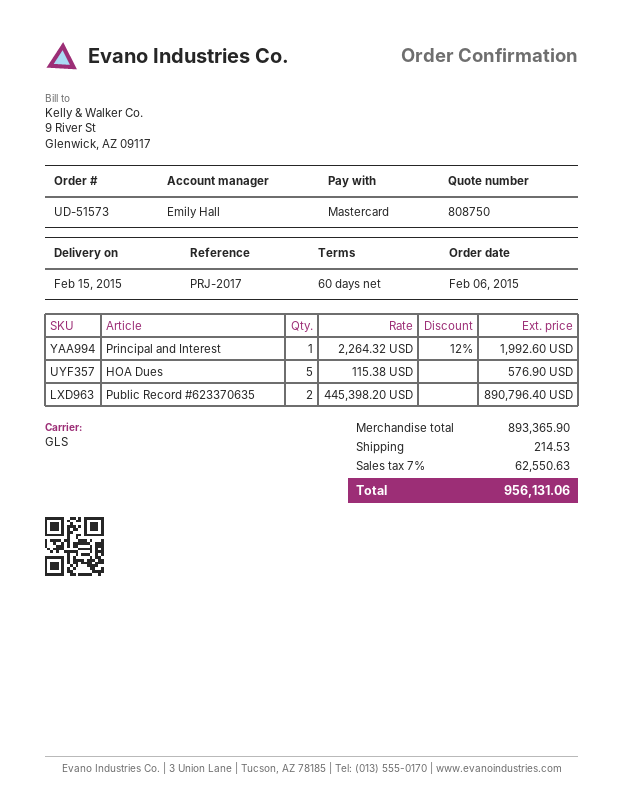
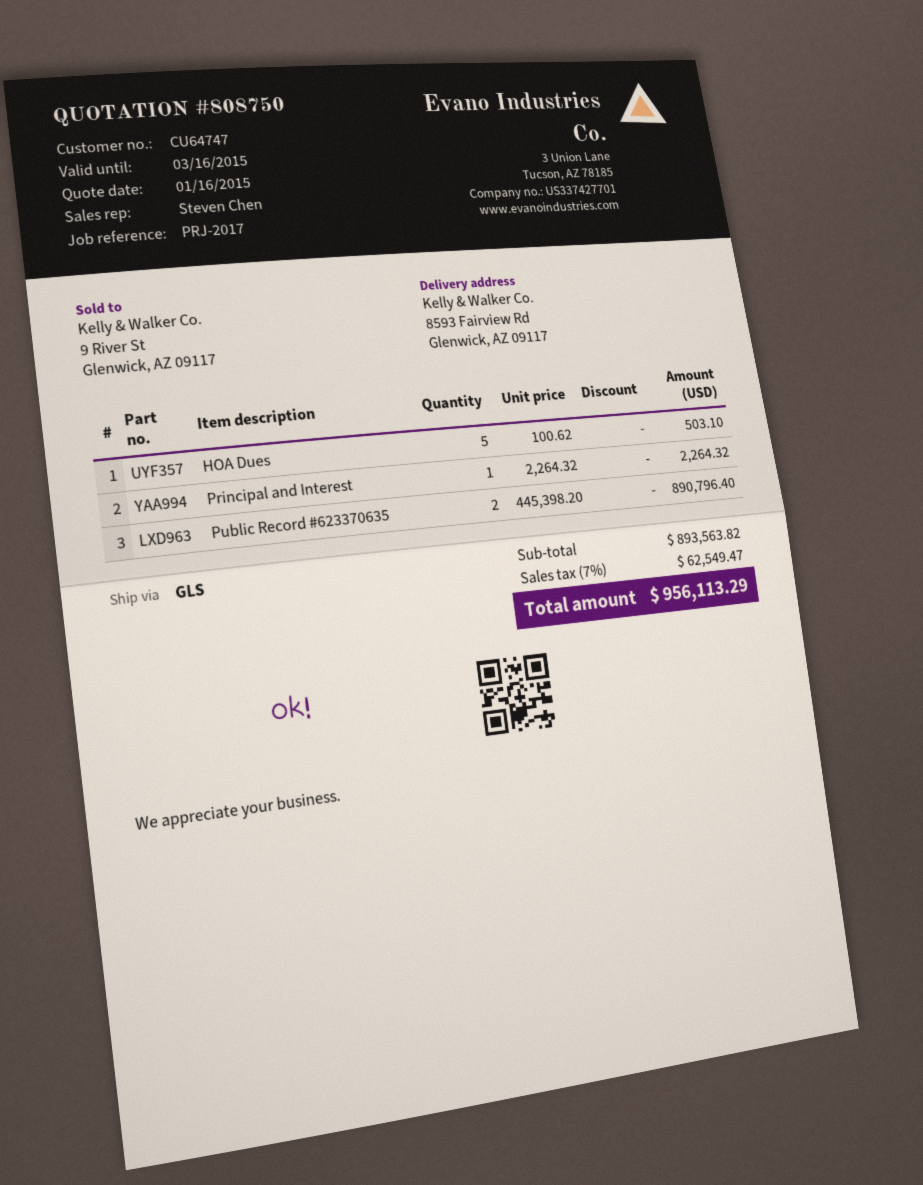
sales rep: Emily Hall -> Steven Chen
Principal and Interest: 1 x 2264.32 - 12% = 1992.60 -> 1 x 2264.32 = 2264.32
HOA Dues: 5 x 115.38 = 576.90 -> 5 x 100.62 = 503.10
subtotal: 893365.90 -> 893563.82
shipping: 214.53 -> none
tax: 7% = 62550.63 -> 7% = 62549.47
total: 956131.06 -> 956113.29

